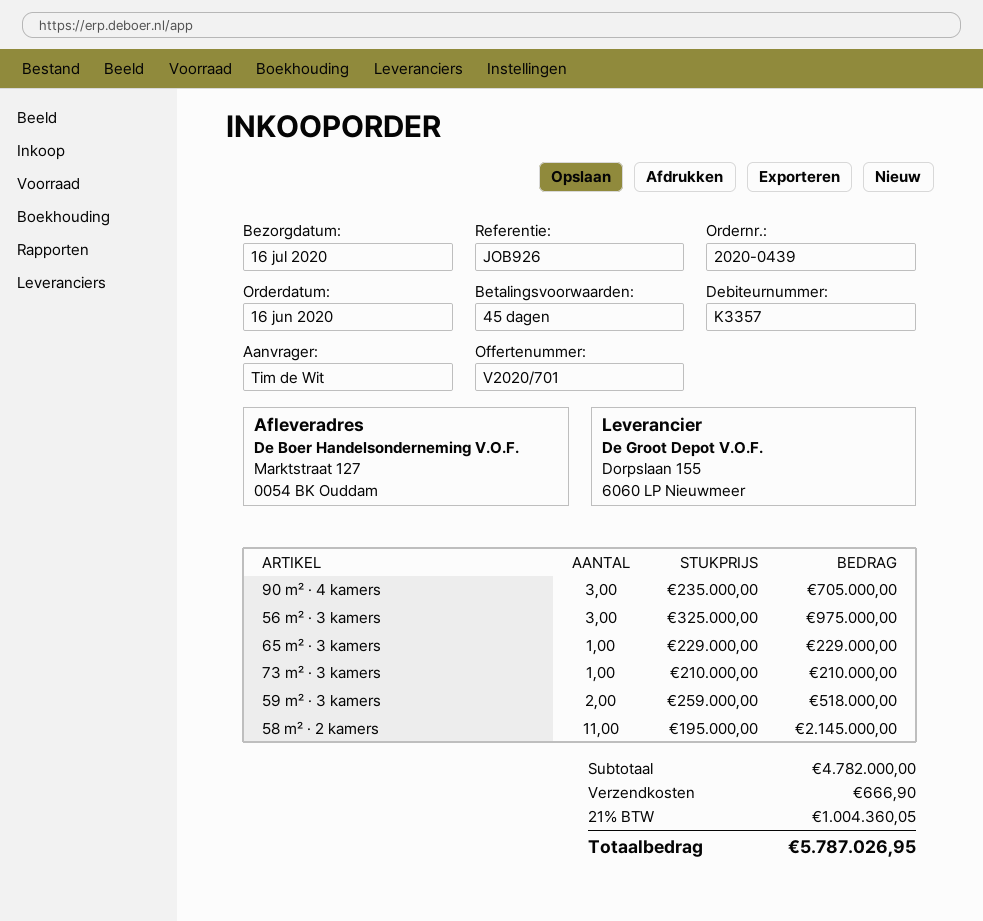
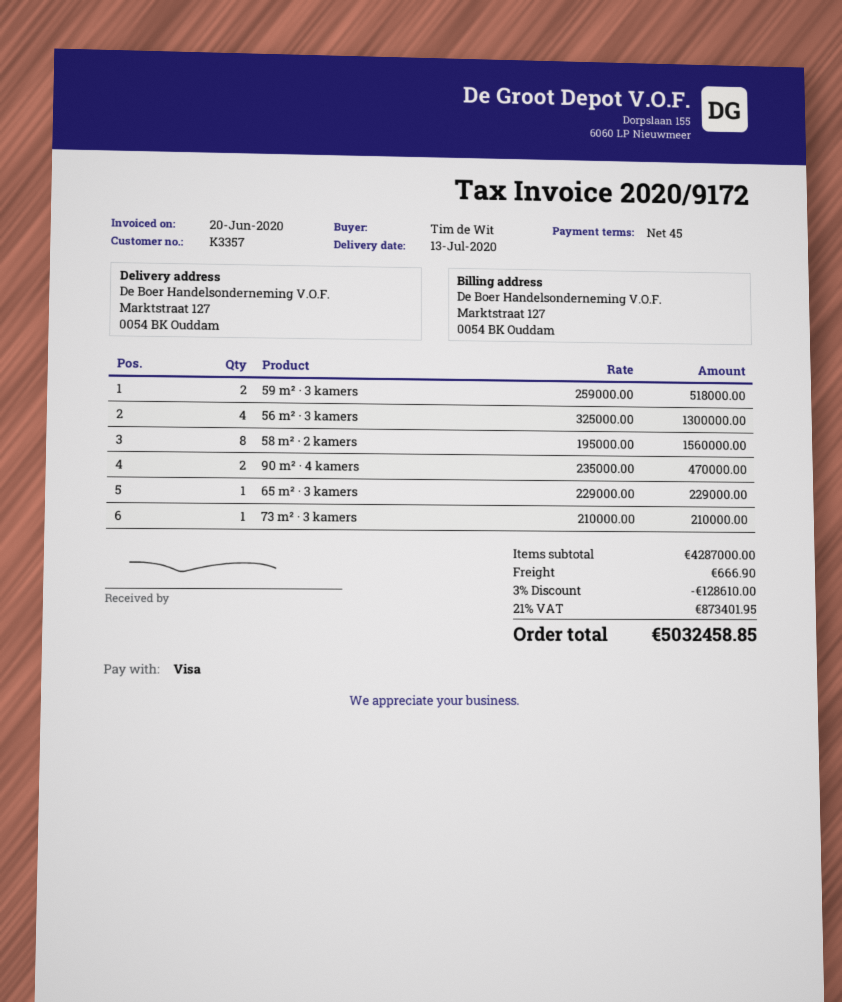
delivery date: 2020-07-16 -> 2020-07-13
90 m² · 4 kamers: 3 x 235000.00 = 705000.00 -> 2 x 235000.00 = 470000.00
56 m² · 3 kamers: 3 x 325000.00 = 975000.00 -> 4 x 325000.00 = 1300000.00
58 m² · 2 kamers: 11 x 195000.00 = 2145000.00 -> 8 x 195000.00 = 1560000.00
subtotal: 4782000.00 -> 4287000.00
discount: none -> 3% = 128610.00
tax: 21% = 1004360.05 -> 21% = 873401.95
total: 5787026.95 -> 5032458.85

